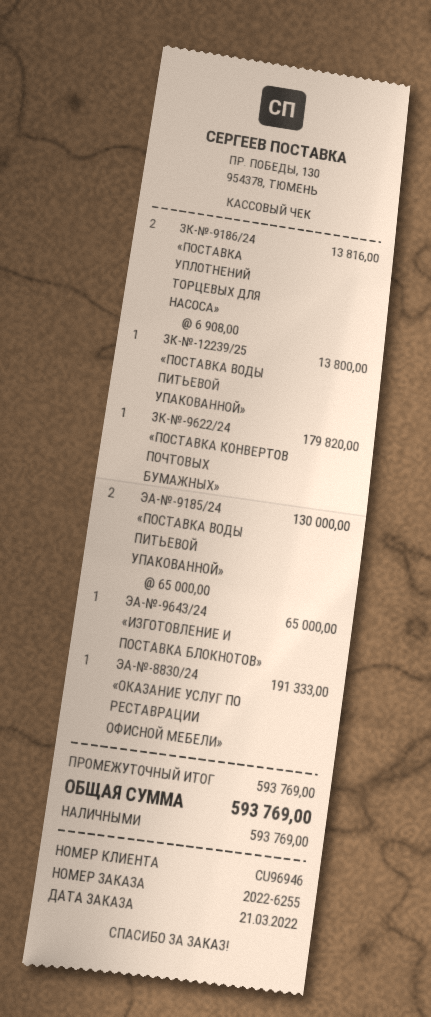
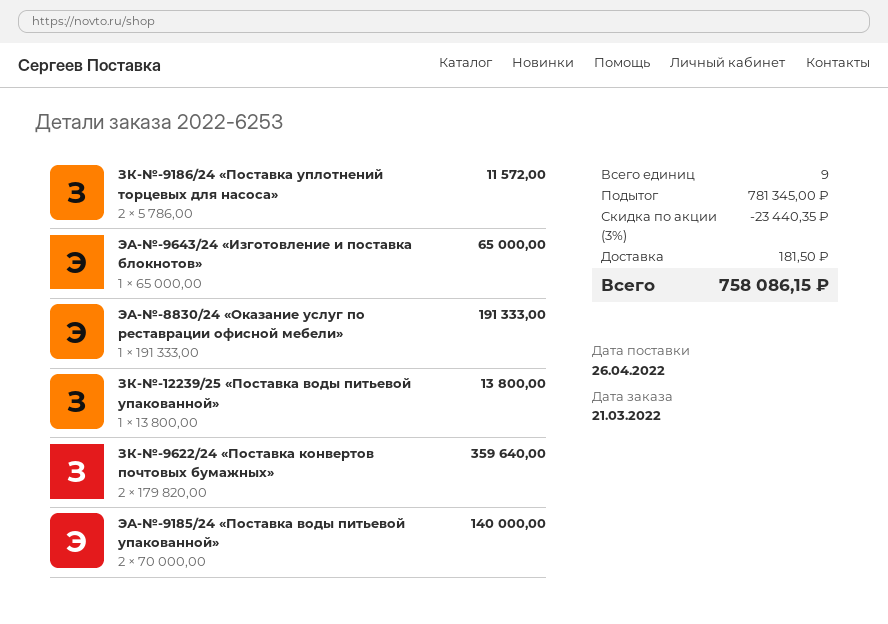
order number: 2022-6255 -> 2022-6253
ЗК-№-9186/24 «ПОСТАВКА УПЛОТНЕНИЙ ТОРЦЕВЫХ ДЛЯ НАСОСА»: 2 x 6908.00 = 13816.00 -> 2 x 5786.00 = 11572.00
ЗК-№-9622/24 «ПОСТАВКА КОНВЕРТОВ ПОЧТОВЫХ БУМАЖНЫХ»: 1 x 179820.00 = 179820.00 -> 2 x 179820.00 = 359640.00
ЭА-№-9185/24 «ПОСТАВКА ВОДЫ ПИТЬЕВОЙ УПАКОВАННОЙ»: 2 x 65000.00 = 130000.00 -> 2 x 70000.00 = 140000.00
subtotal: 593769.00 -> 781345.00
discount: none -> 3% = 23440.35
shipping: none -> 181.50
total: 593769.00 -> 758086.15

